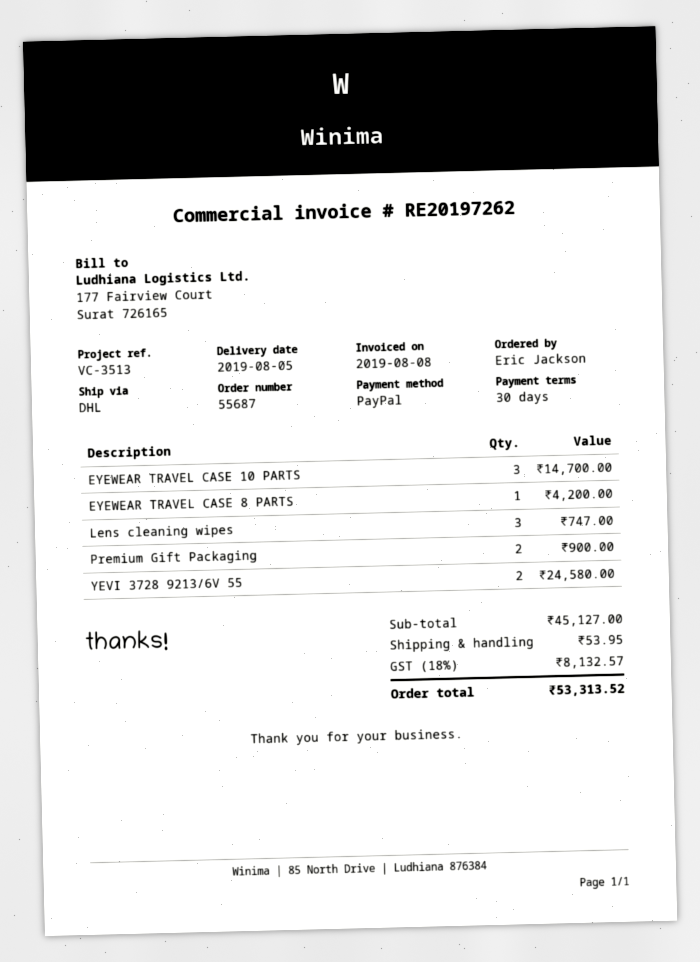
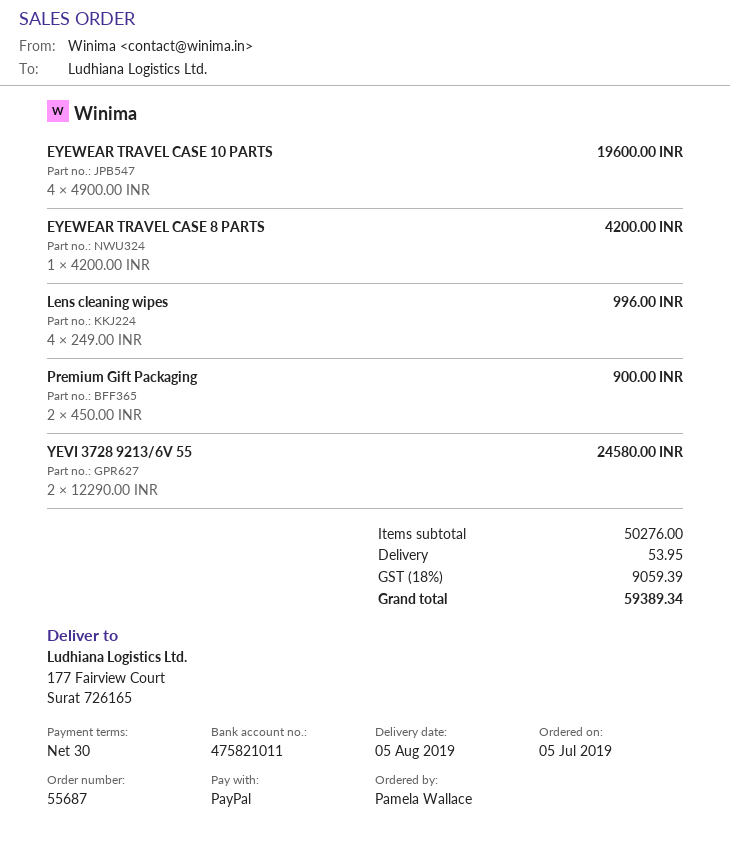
ordered by: Eric Jackson -> Pamela Wallace
EYEWEAR TRAVEL CASE 10 PARTS: 3 for 14700.00 -> 4 for 19600.00
Lens cleaning wipes: 3 for 747.00 -> 4 for 996.00
subtotal: 45127.00 -> 50276.00
tax: 18% = 8132.57 -> 18% = 9059.39
total: 53313.52 -> 59389.34

